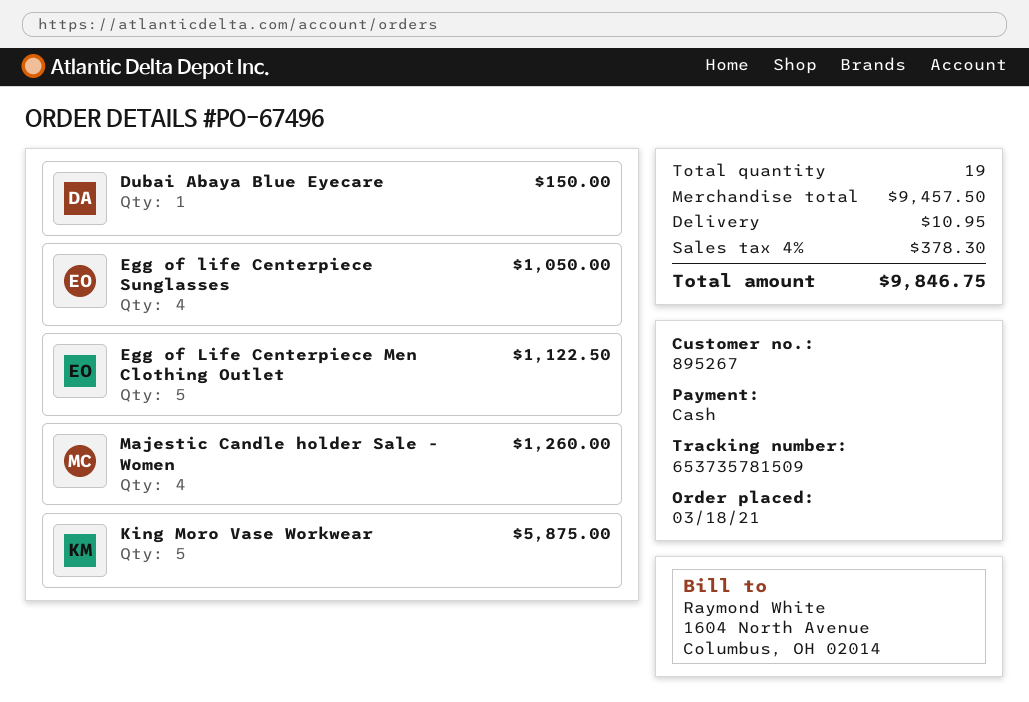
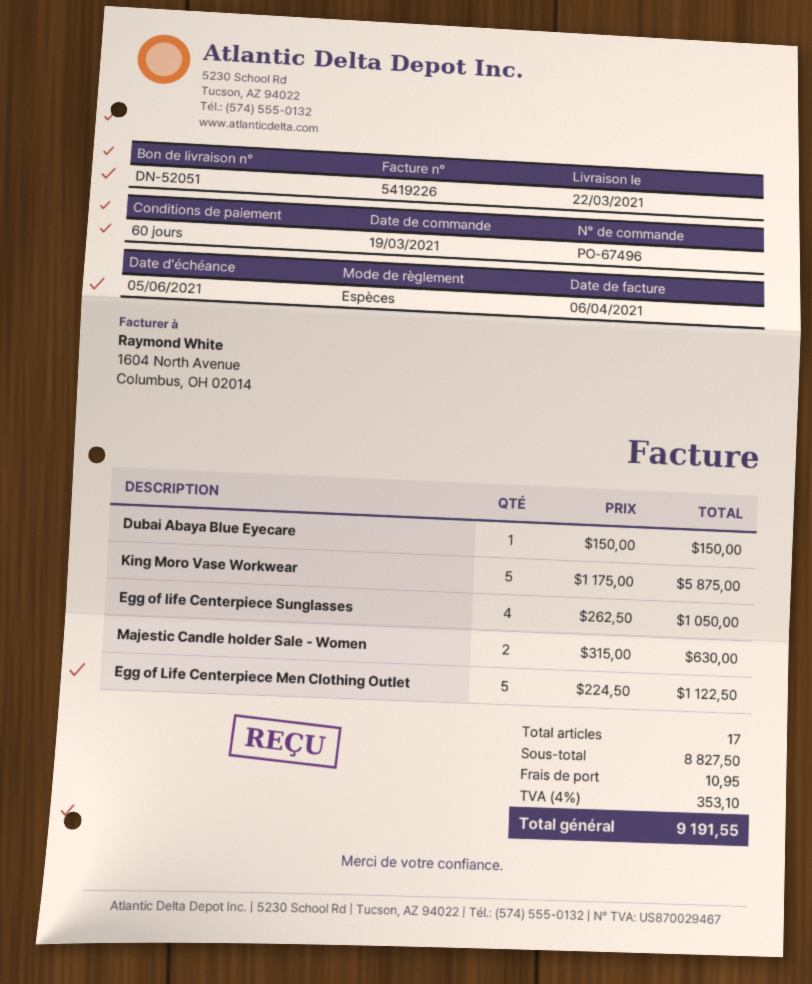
order date: 2021-03-18 -> 2021-03-19
Majestic Candle holder Sale - Women: 4 for 1260.00 -> 2 for 630.00
total quantity: 19 -> 17
subtotal: 9457.50 -> 8827.50
tax: 4% = 378.30 -> 4% = 353.10
total: 9846.75 -> 9191.55

